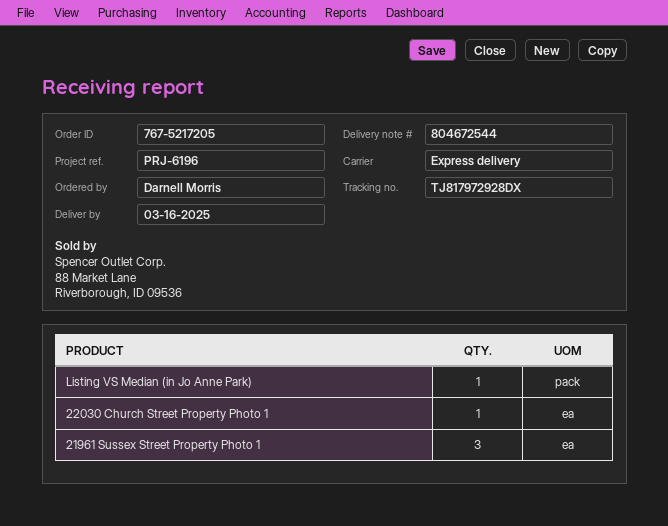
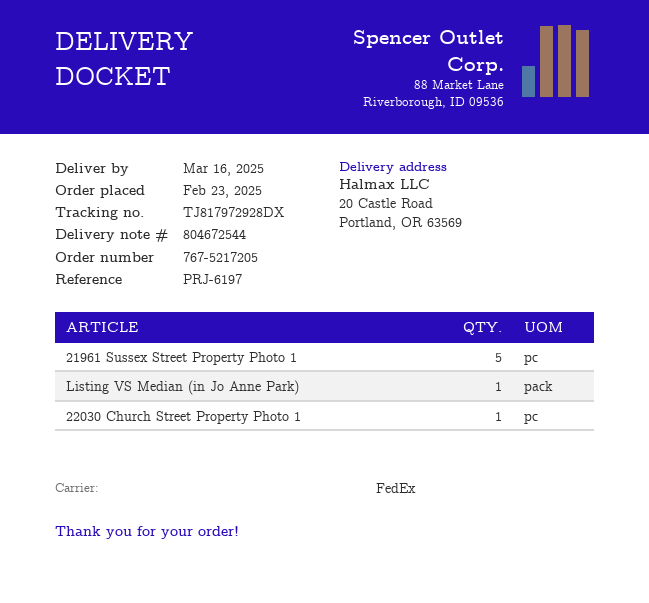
reference: PRJ-6196 -> PRJ-6197
shipping method: express -> FedEx
21961 Sussex Street Property Photo 1: 3 -> 5

